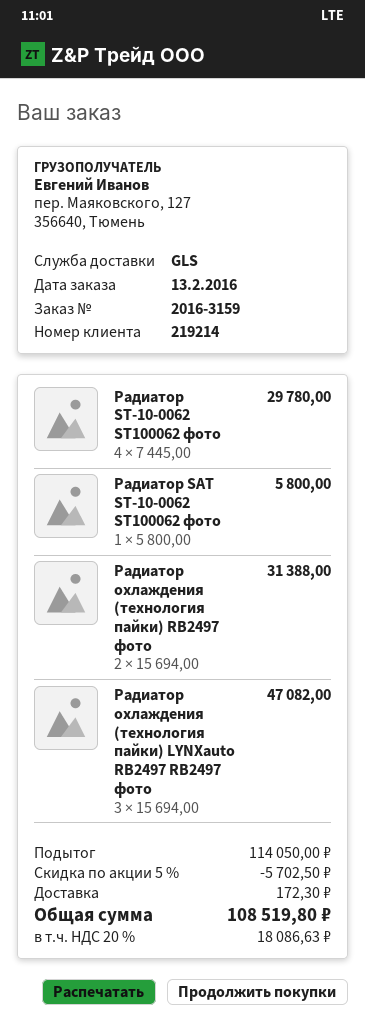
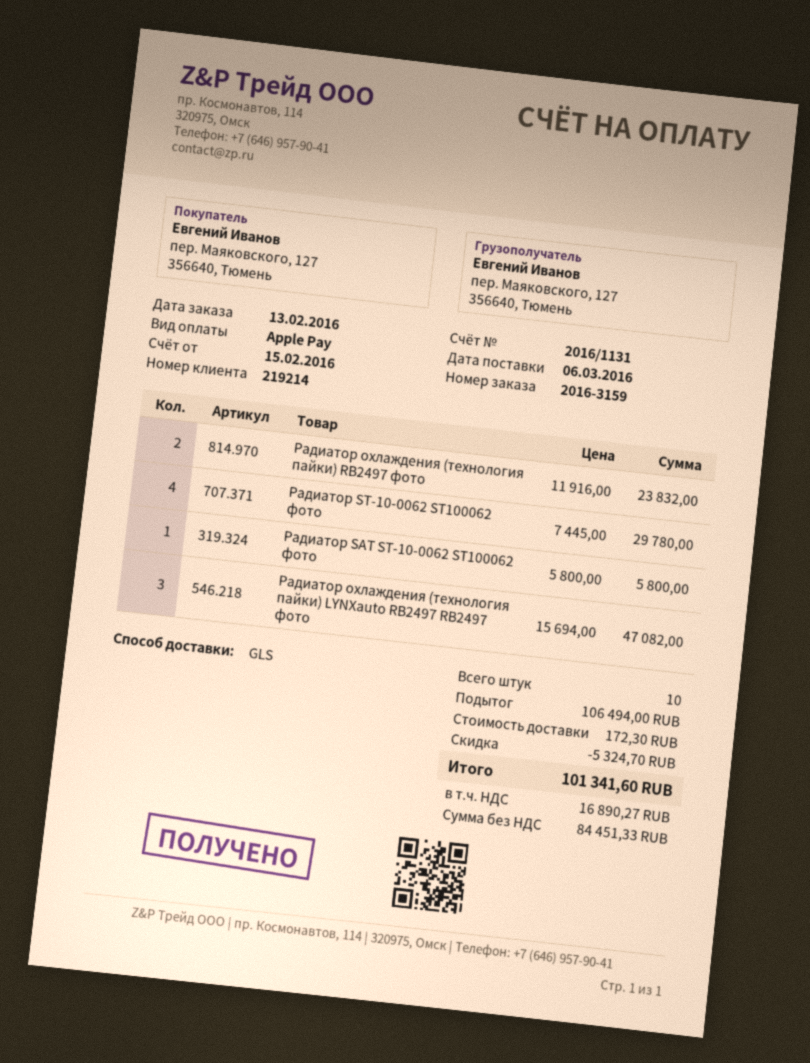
Радиатор охлаждения (технология пайки) RB2497 фото: 2 x 15694.00 = 31388.00 -> 2 x 11916.00 = 23832.00
subtotal: 114050.00 -> 106494.00
discount: 5702.50 -> 5324.70
tax: 18086.63 -> 16890.27
total: 108519.80 -> 101341.60

